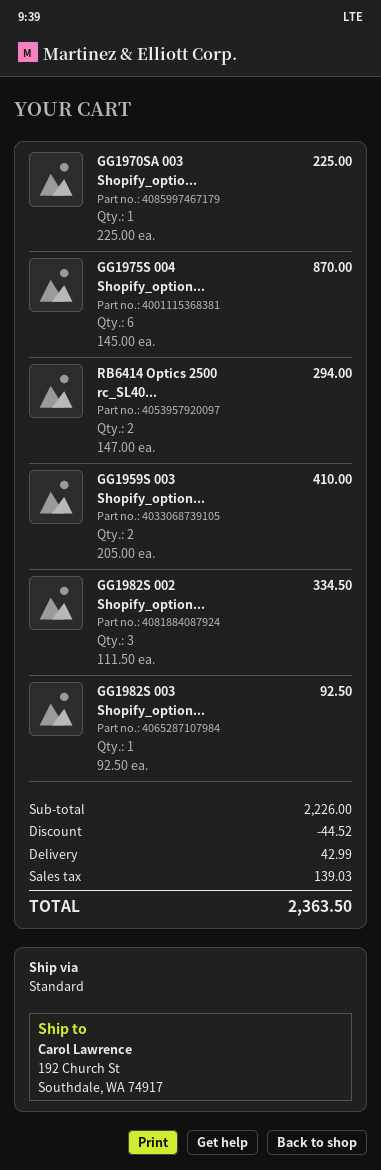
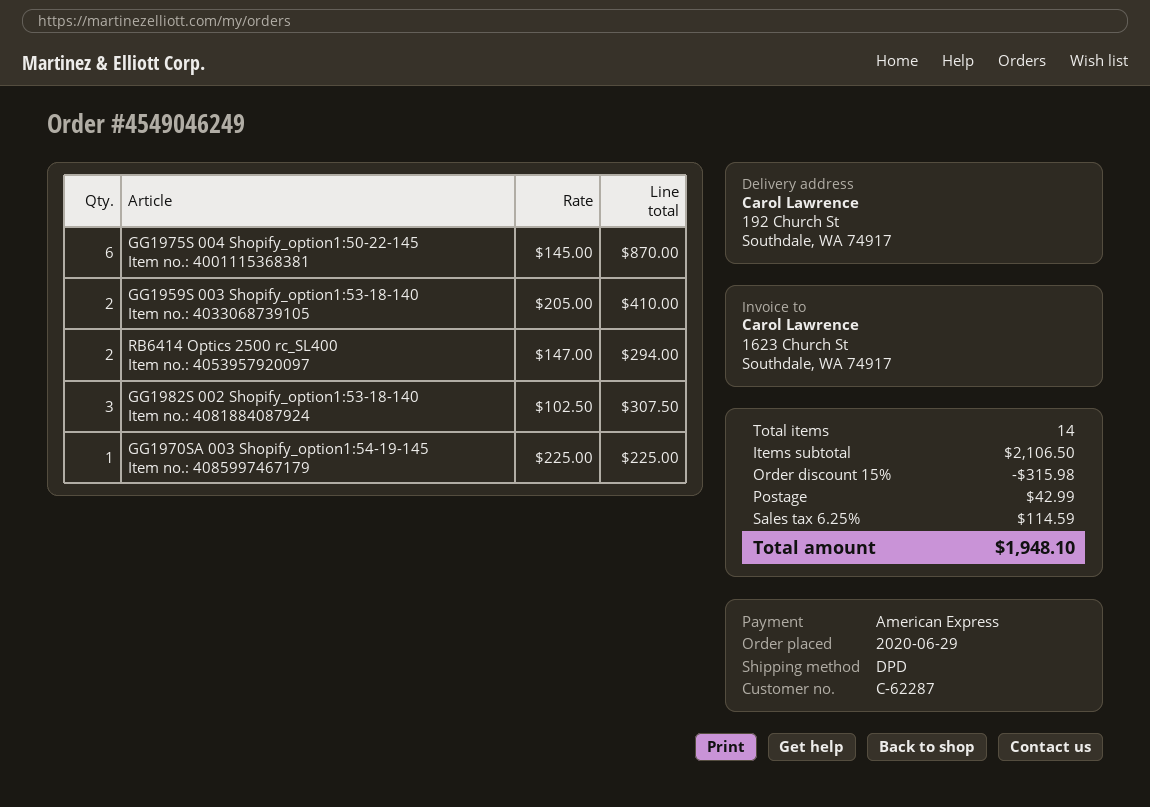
shipping method: standard -> DPD
GG1982S 002 Shopify_option...: 3 x 111.50 = 334.50 -> 3 x 102.50 = 307.50
GG1982S 003 Shopify_option...: 1 x 92.50 = 92.50 -> none
subtotal: 2226.00 -> 2106.50
discount: 44.52 -> 315.98
tax: 139.03 -> 114.59
total: 2363.50 -> 1948.10

